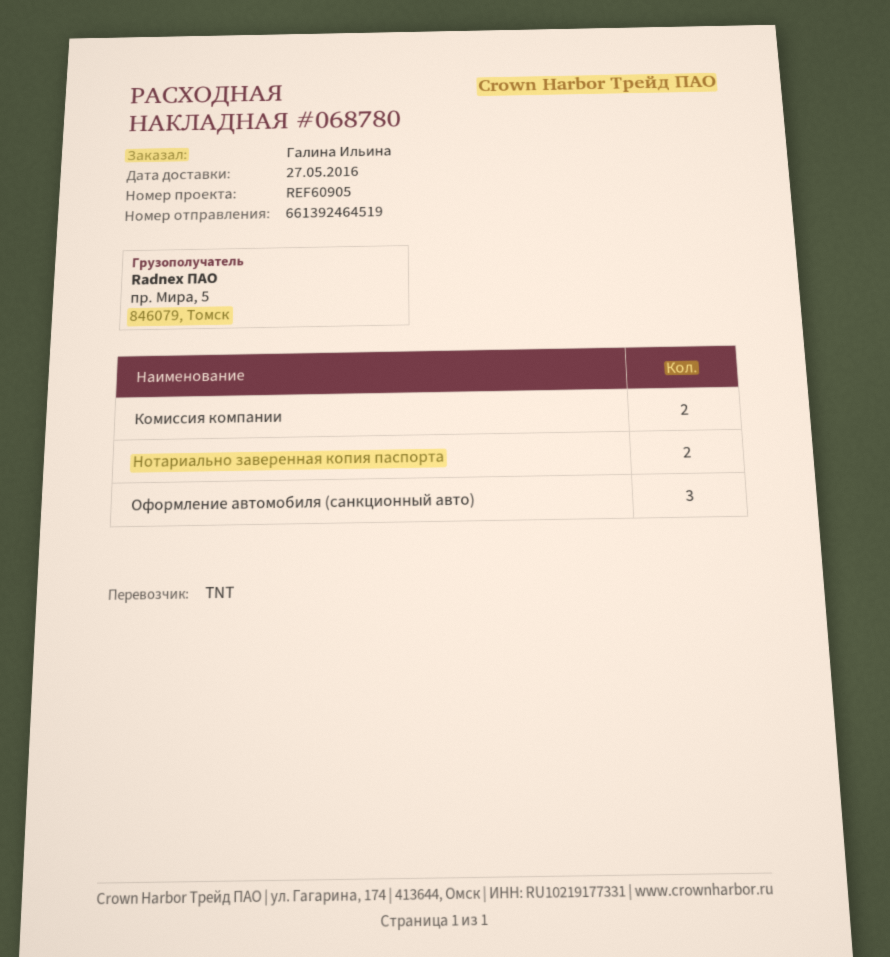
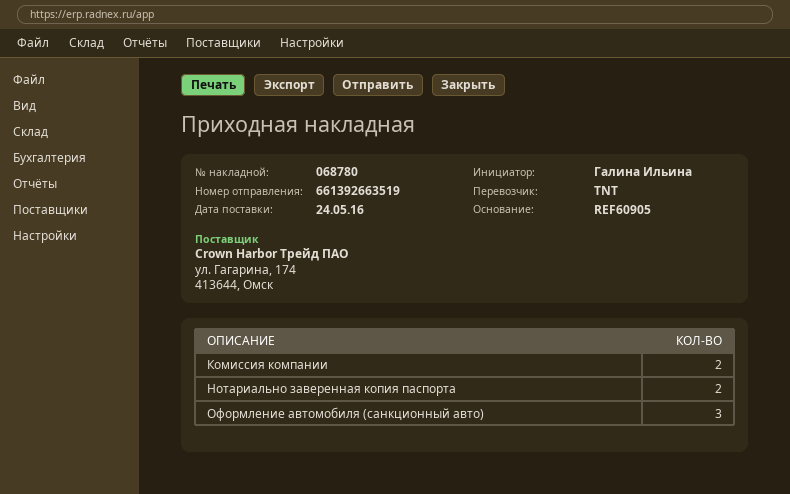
delivery date: 2016-05-27 -> 2016-05-24
tracking number: 661392464519 -> 661392663519

